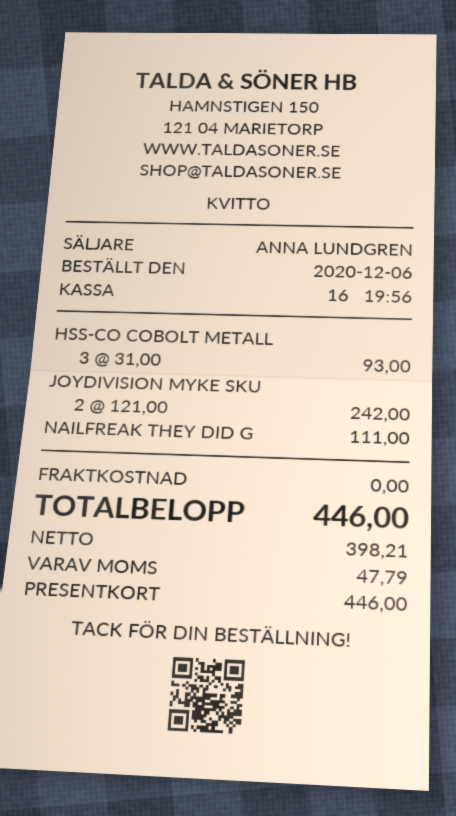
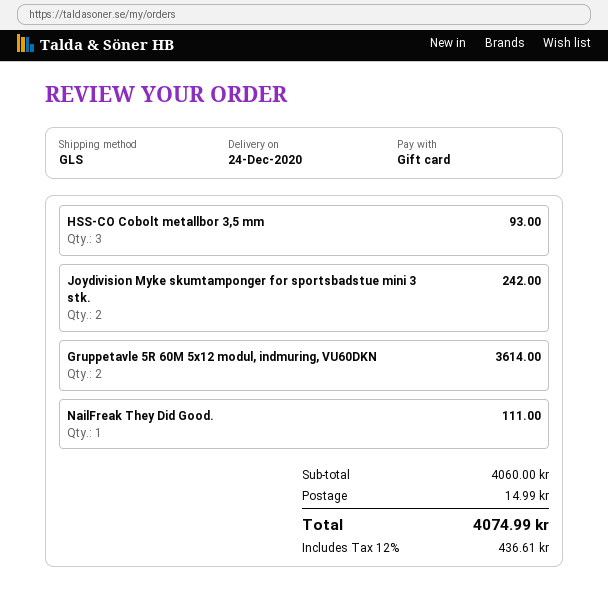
Gruppetavle 5R 60M 5x12 modul, indmuring, VU60DKN: none -> 2 for 3614.00
shipping: 0.00 -> 14.99
tax: 47.79 -> 436.61
total: 446.00 -> 4074.99

